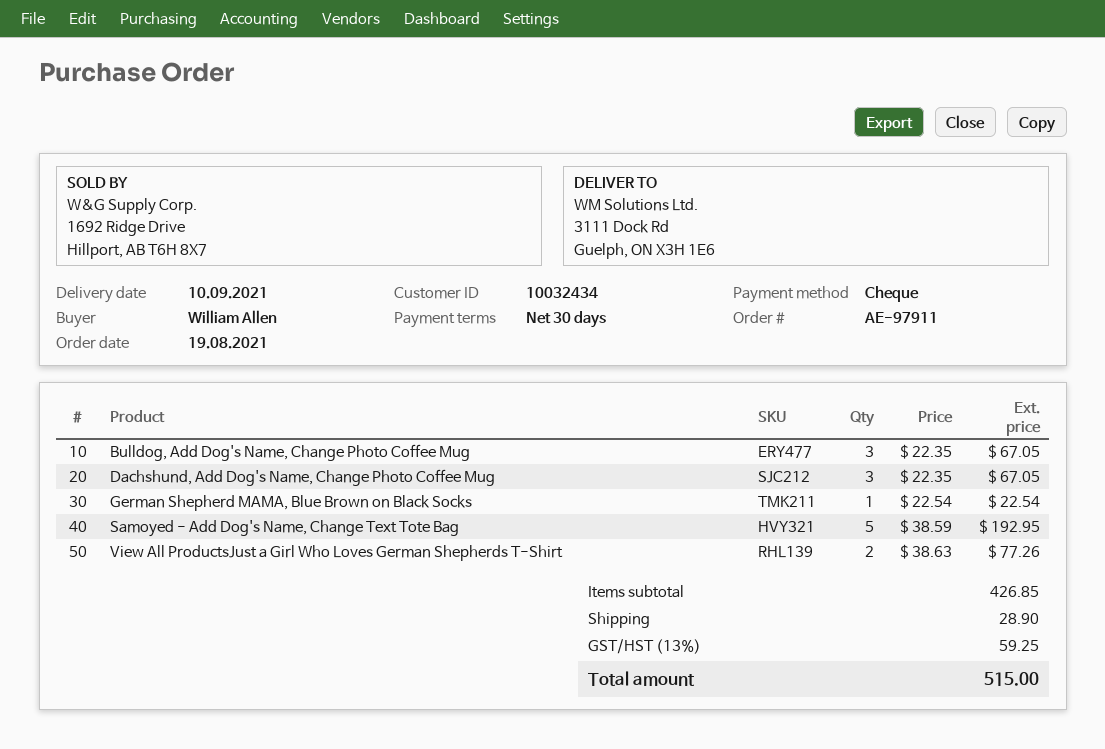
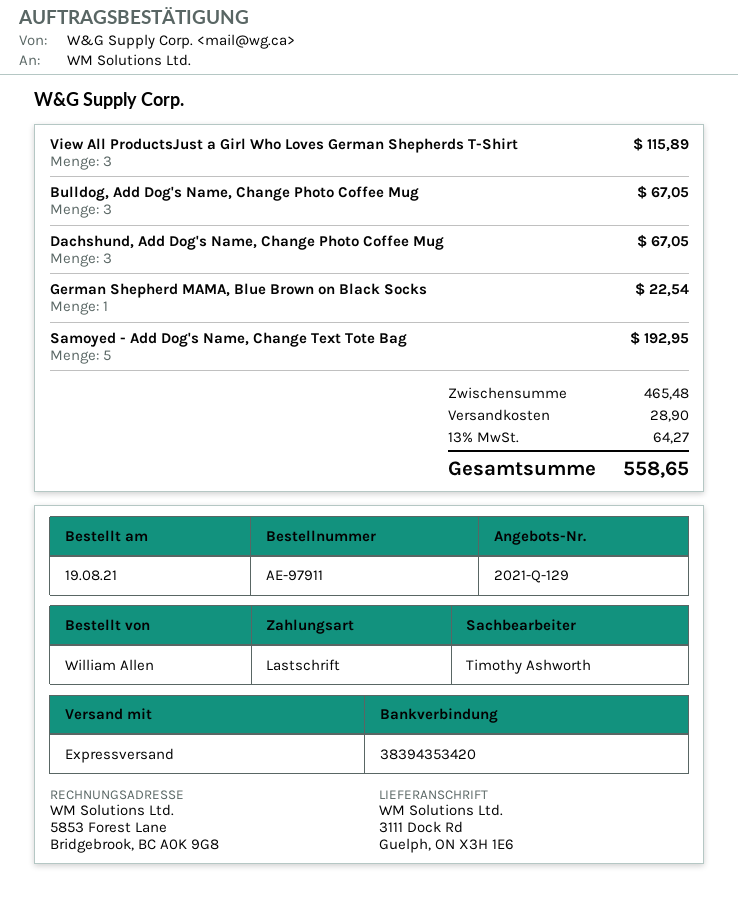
payment method: cheque -> direct debit
View All ProductsJust a Girl Who Loves German Shepherds T-Shirt: 2 for 77.26 -> 3 for 115.89
subtotal: 426.85 -> 465.48
tax: 13% = 59.25 -> 13% = 64.27
total: 515.00 -> 558.65

